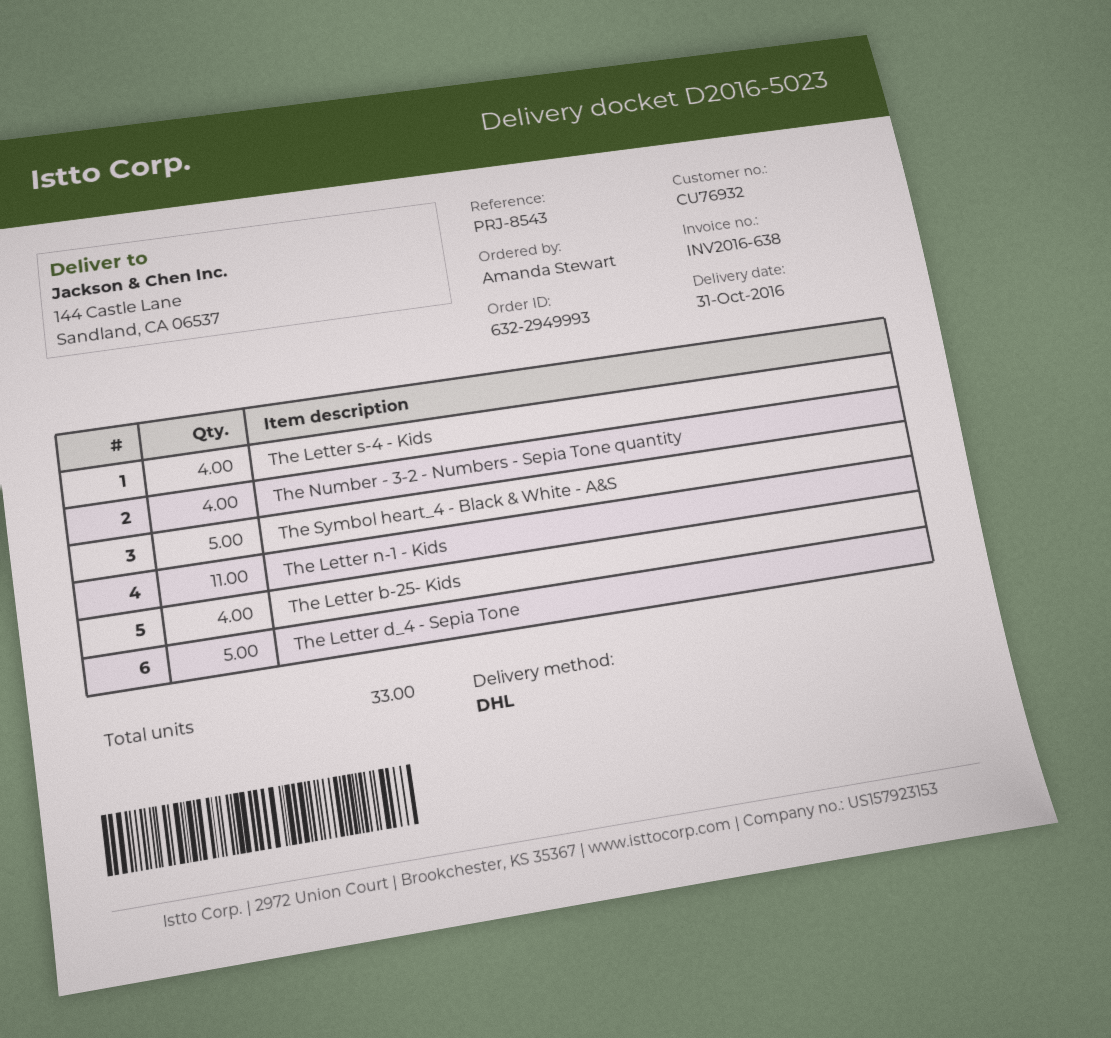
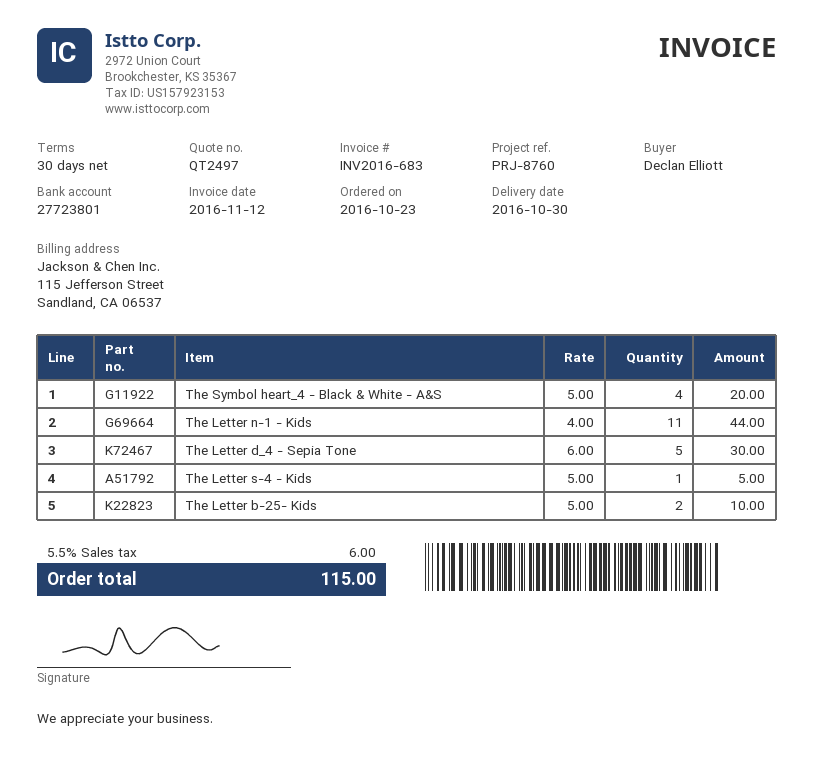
delivery date: 2016-10-31 -> 2016-10-30
invoice number: INV2016-638 -> INV2016-683
reference: PRJ-8543 -> PRJ-8760
ordered by: Amanda Stewart -> Declan Elliott
The Letter s-4 - Kids: 4 -> 1
The Number - 3-2 - Numbers - Sepia Tone quantity: 4 -> none
The Symbol heart_4 - Black & White - A&S: 5 -> 4
The Letter b-25- Kids: 4 -> 2

